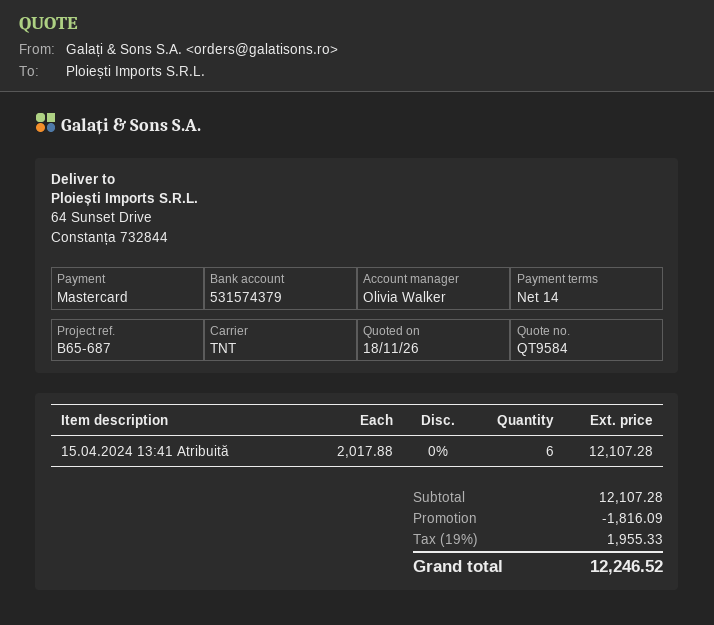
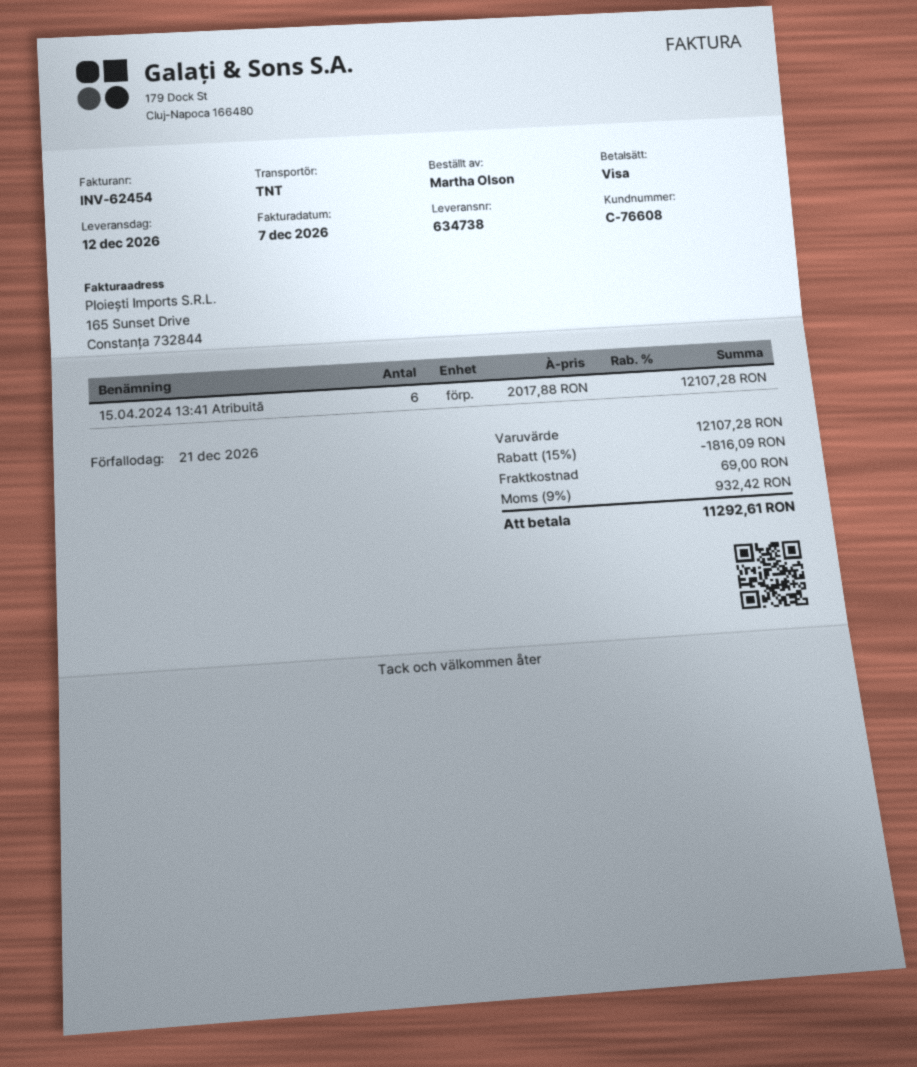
payment method: Mastercard -> Visa
shipping: none -> 69.00
tax: 19% = 1955.33 -> 9% = 932.42
total: 12246.52 -> 11292.61

